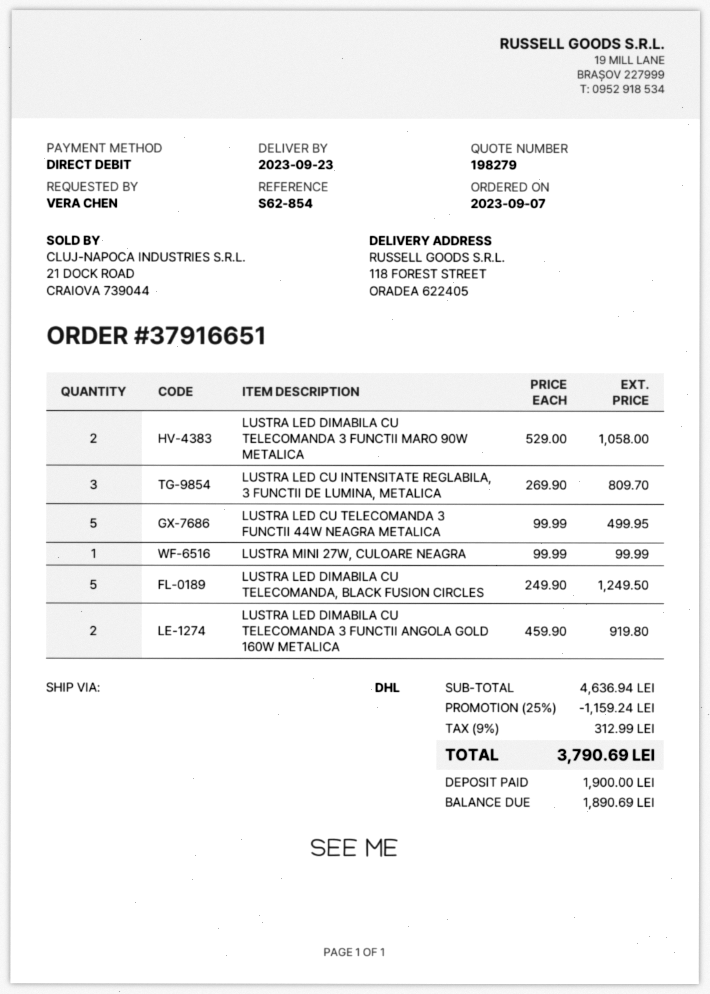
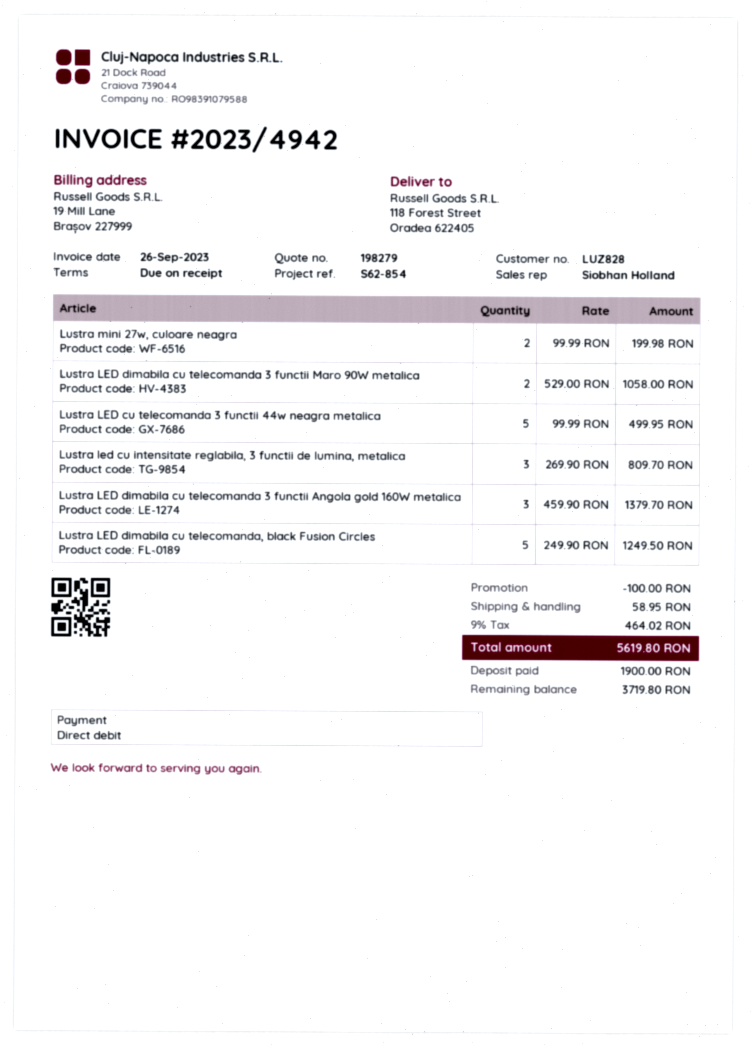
LUSTRA MINI 27W, CULOARE NEAGRA: 1 x 99.99 = 99.99 -> 2 x 99.99 = 199.98
LUSTRA LED DIMABILA CU TELECOMANDA 3 FUNCTII ANGOLA GOLD 160W METALICA: 2 x 459.90 = 919.80 -> 3 x 459.90 = 1379.70
discount: 1159.24 -> 100.00
shipping: none -> 58.95
tax: 9% = 312.99 -> 9% = 464.02
total: 3790.69 -> 5619.80
balance: 1890.69 -> 3719.80

